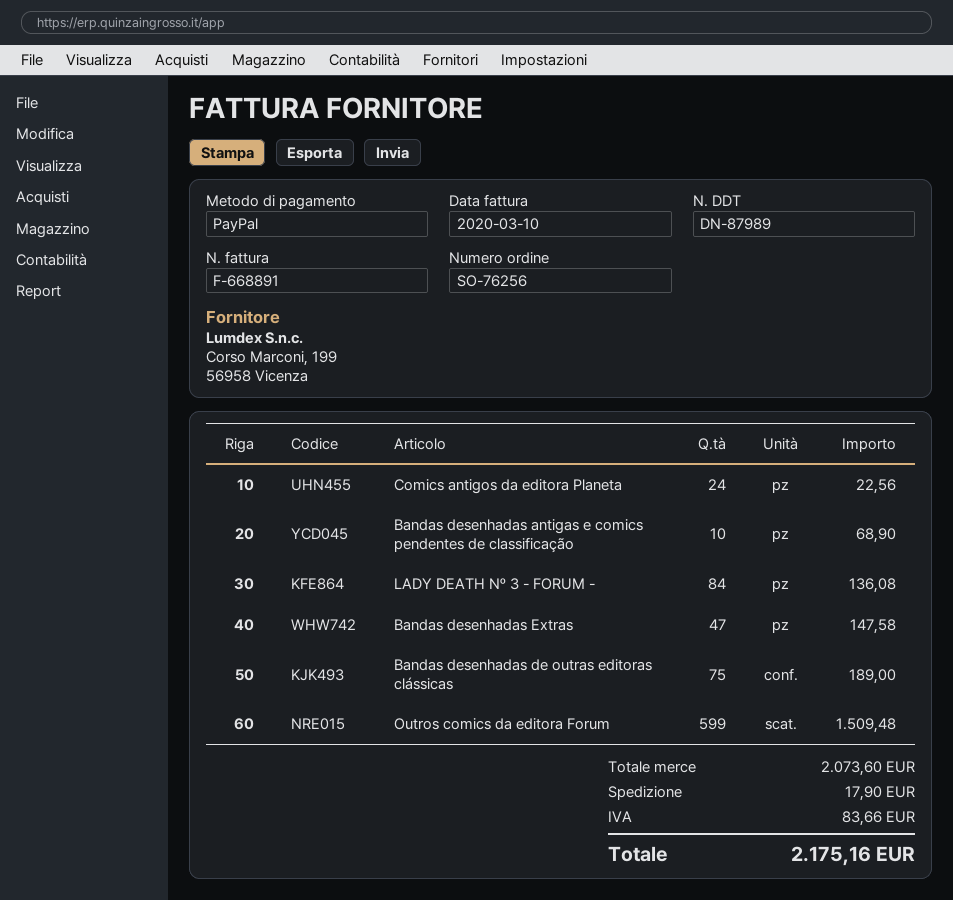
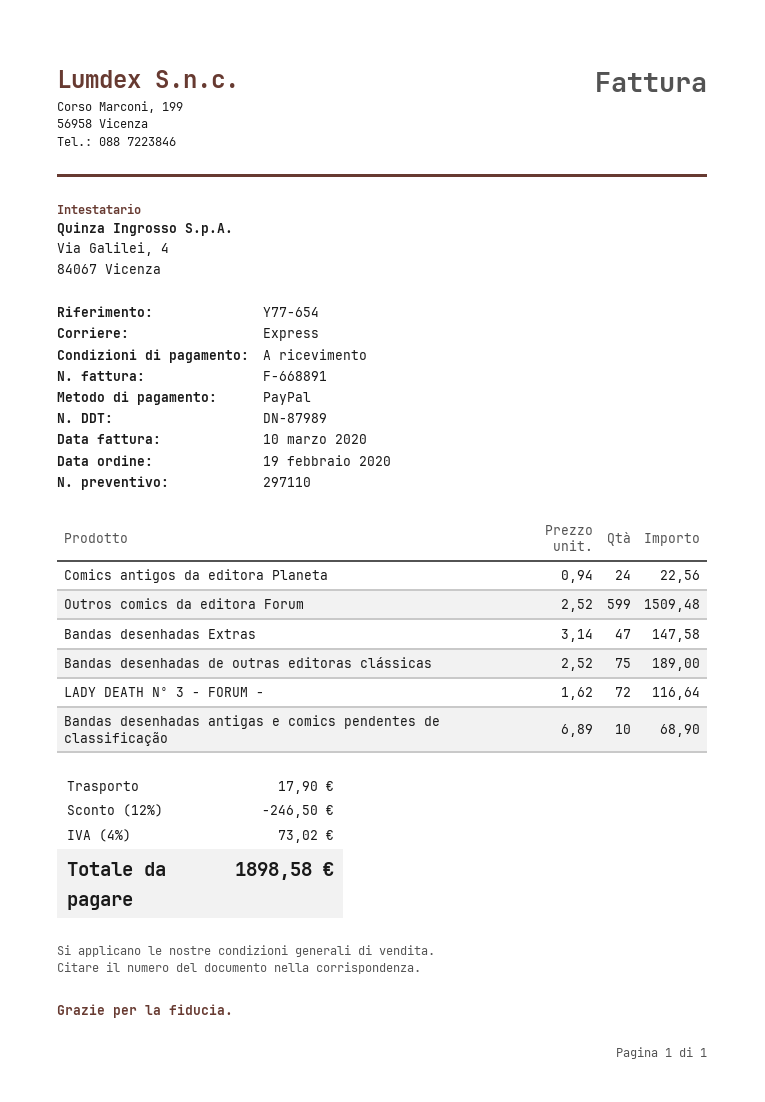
LADY DEATH Nº 3 - FORUM -: 84 for 136.08 -> 72 for 116.64
discount: none -> 12% = 246.50
tax: 83.66 -> 73.02
total: 2175.16 -> 1898.58

